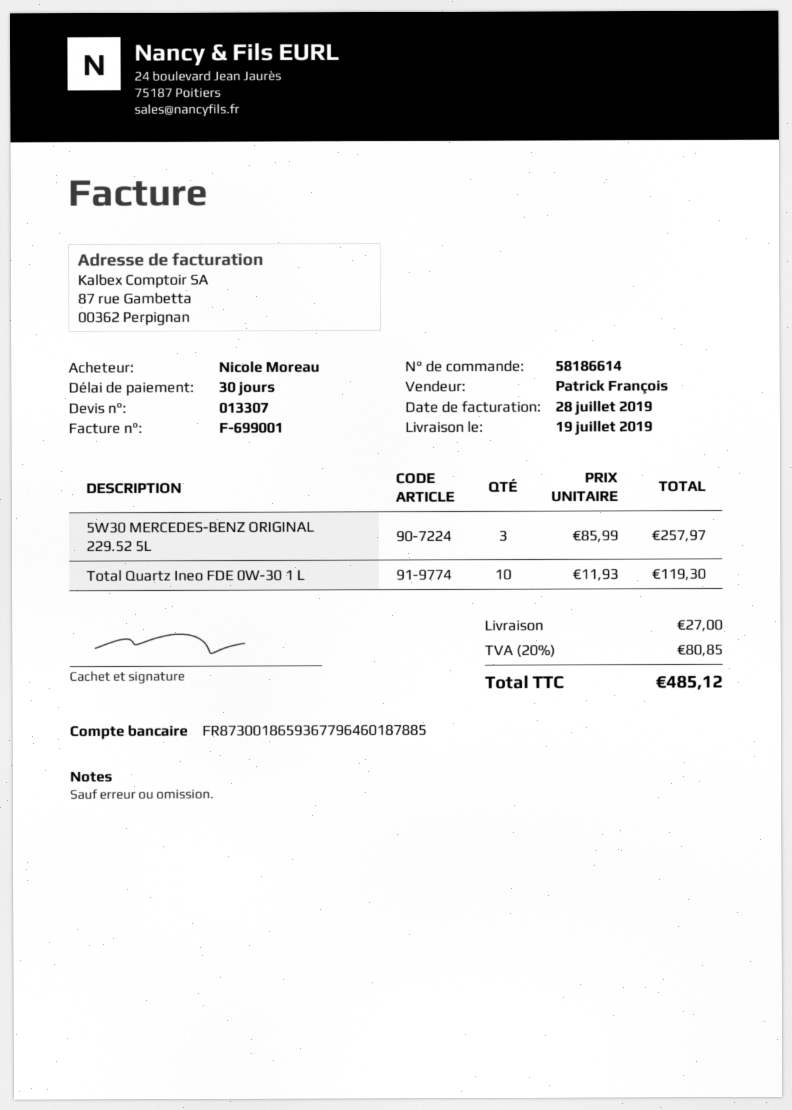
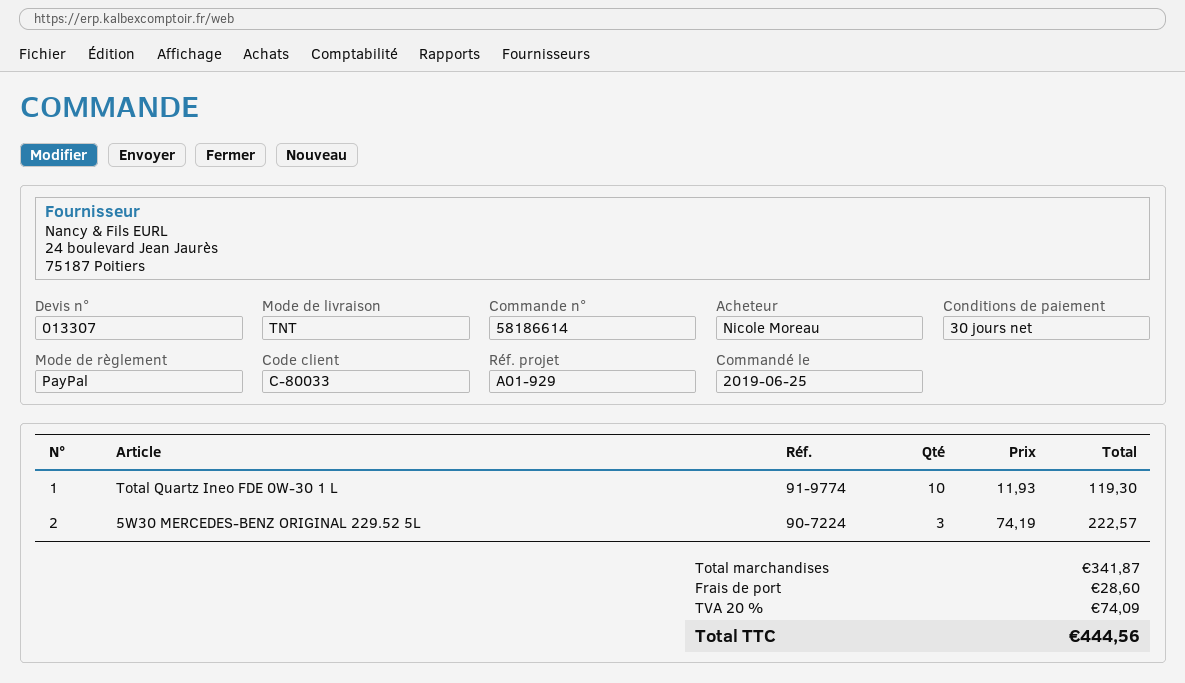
5W30 MERCEDES-BENZ ORIGINAL 229.52 5L: 3 x 85.99 = 257.97 -> 3 x 74.19 = 222.57
shipping: 27.00 -> 28.60
tax: 20% = 80.85 -> 20% = 74.09
total: 485.12 -> 444.56

